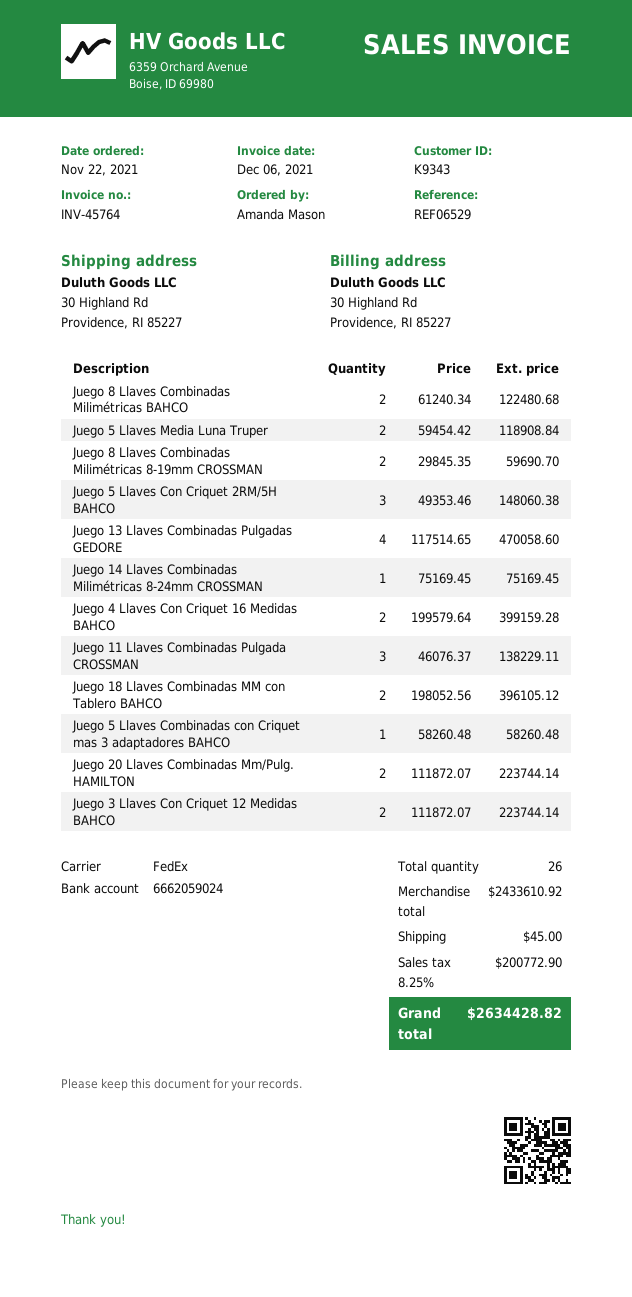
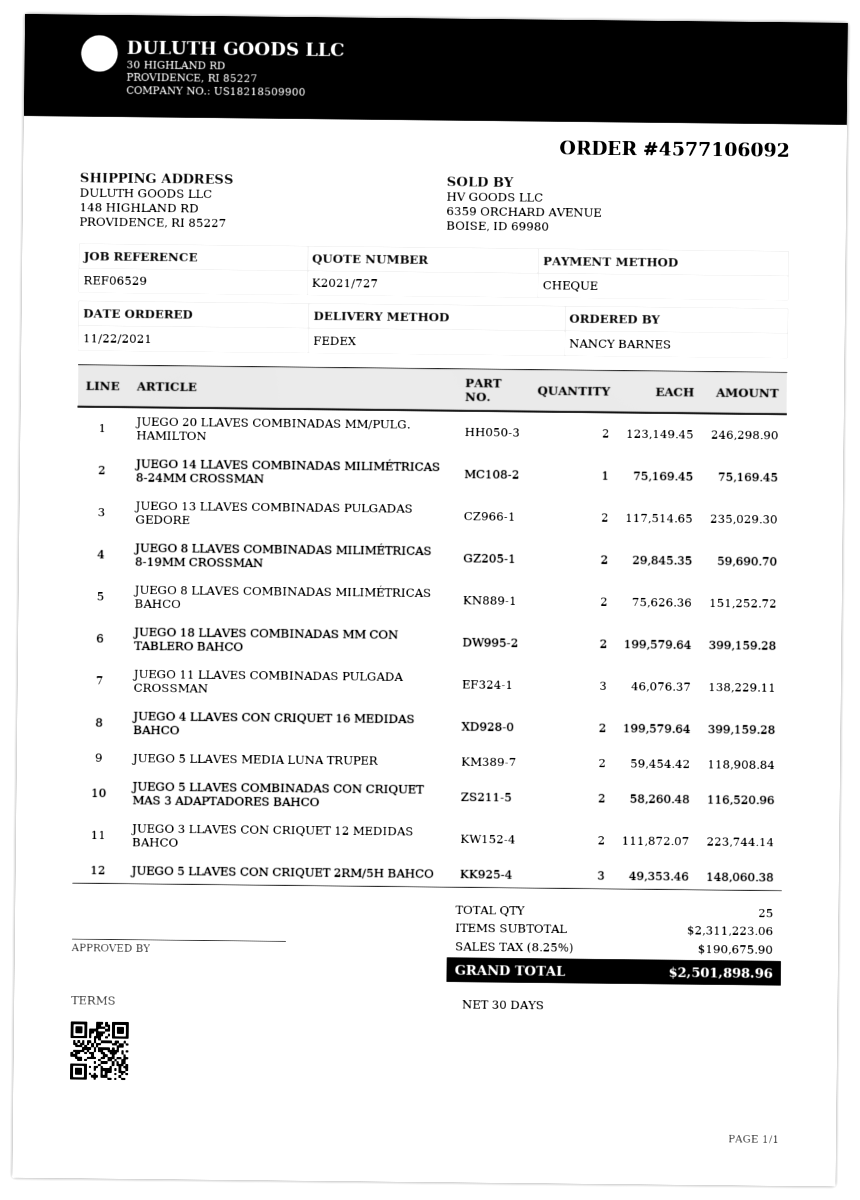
ordered by: Amanda Mason -> NANCY BARNES
ship to: 30 Highland Rd, Providence, RI 85227 -> 148 HIGHLAND RD, PROVIDENCE, RI 85227
Juego 8 Llaves Combinadas Milimétricas BAHCO: 2 x 61240.34 = 122480.68 -> 2 x 75626.36 = 151252.72
Juego 13 Llaves Combinadas Pulgadas GEDORE: 4 x 117514.65 = 470058.60 -> 2 x 117514.65 = 235029.30
Juego 18 Llaves Combinadas MM con Tablero BAHCO: 2 x 198052.56 = 396105.12 -> 2 x 199579.64 = 399159.28
Juego 5 Llaves Combinadas con Criquet mas 3 adaptadores BAHCO: 1 x 58260.48 = 58260.48 -> 2 x 58260.48 = 116520.96
Juego 20 Llaves Combinadas Mm/Pulg. HAMILTON: 2 x 111872.07 = 223744.14 -> 2 x 123149.45 = 246298.90
total quantity: 26 -> 25
subtotal: 2433610.92 -> 2311223.06
shipping: 45.00 -> none
tax: 8.25% = 200772.90 -> 8.25% = 190675.90
total: 2634428.82 -> 2501898.96

